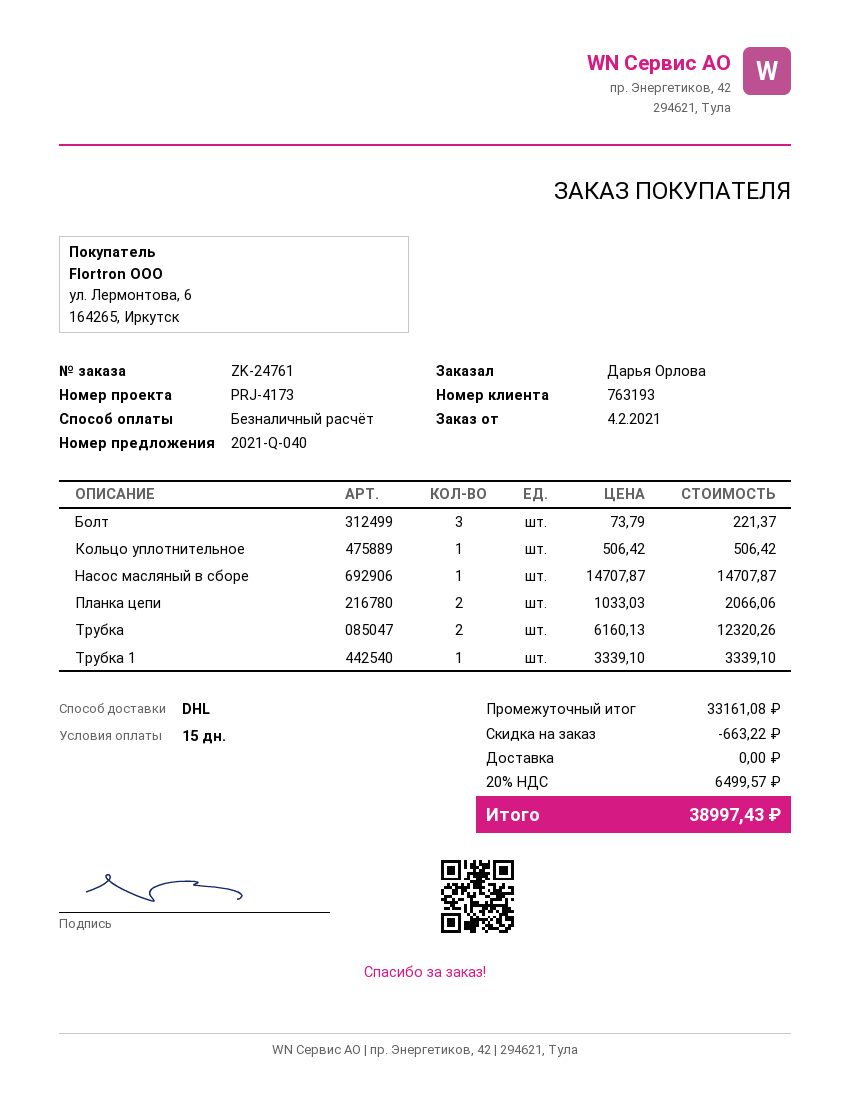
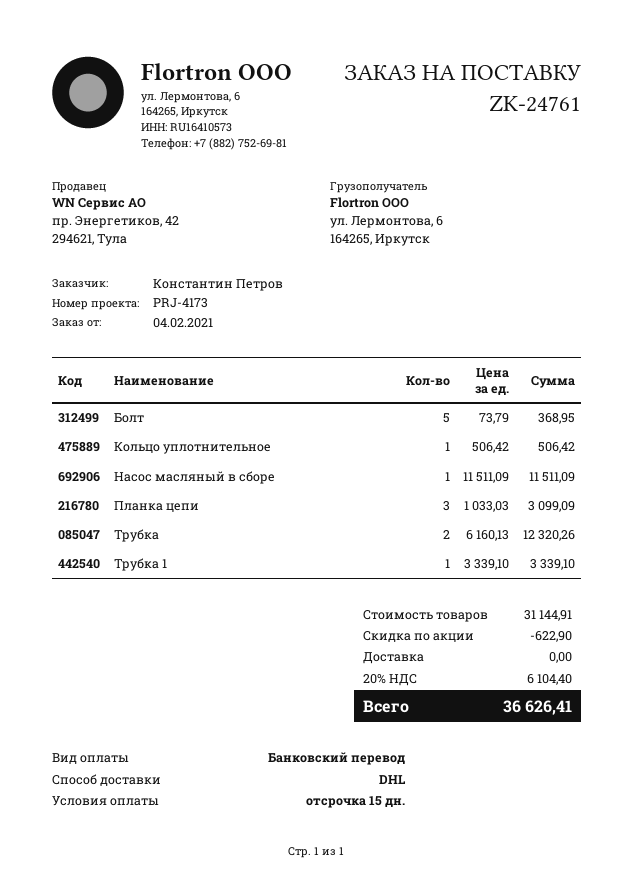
ordered by: Дарья Орлова -> Константин Петров
Болт: 3 x 73.79 = 221.37 -> 5 x 73.79 = 368.95
Насос масляный в сборе: 1 x 14707.87 = 14707.87 -> 1 x 11511.09 = 11511.09
Планка цепи: 2 x 1033.03 = 2066.06 -> 3 x 1033.03 = 3099.09
subtotal: 33161.08 -> 31144.91
discount: 663.22 -> 622.90
tax: 20% = 6499.57 -> 20% = 6104.40
total: 38997.43 -> 36626.41

